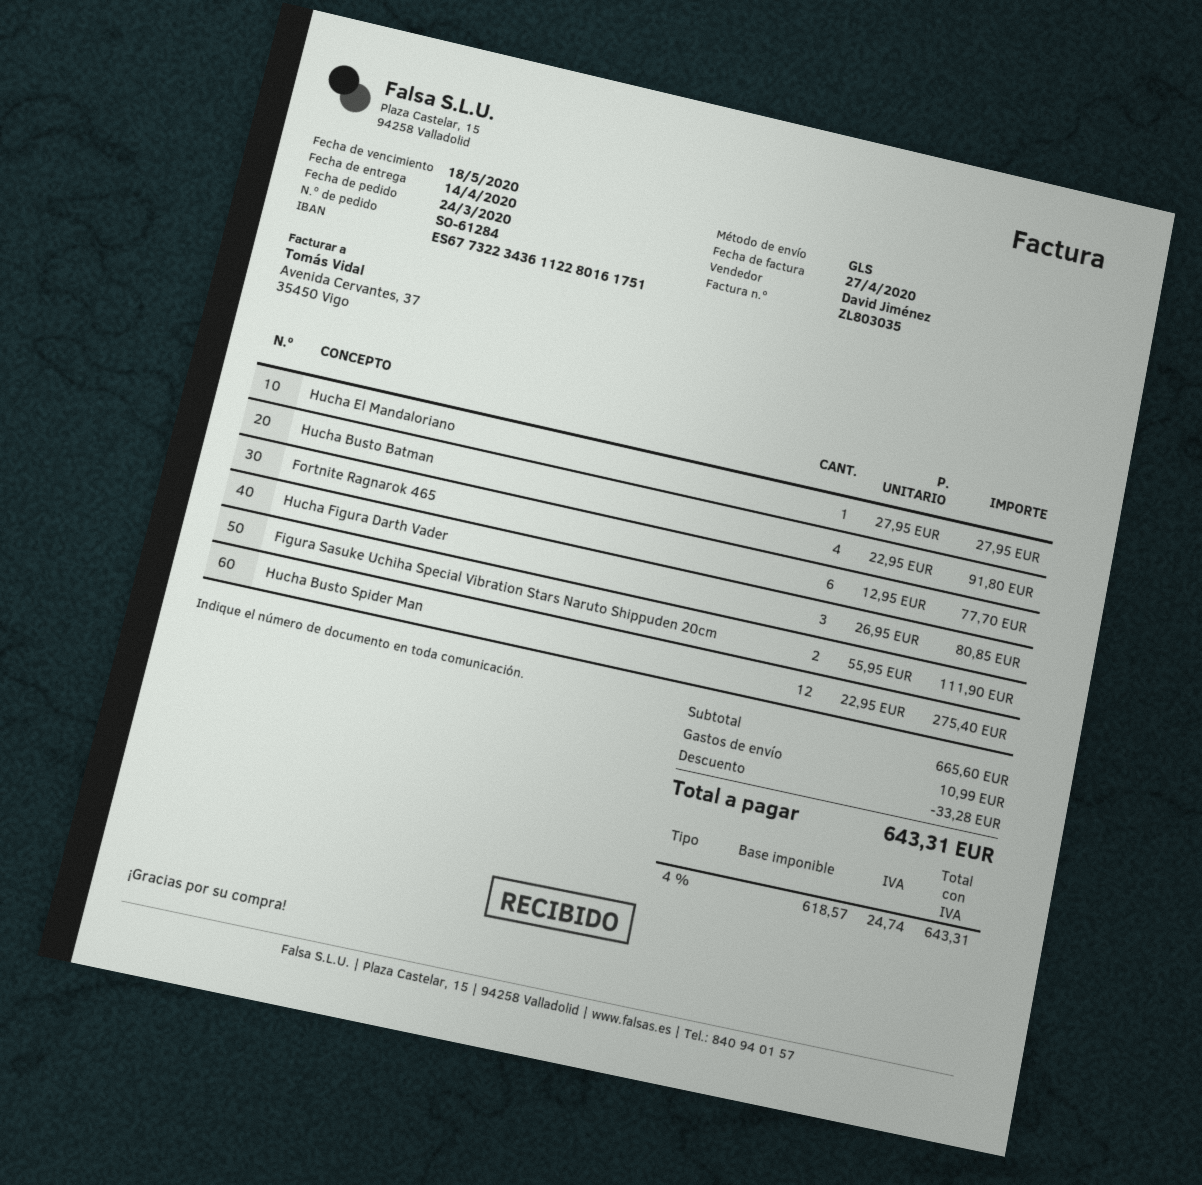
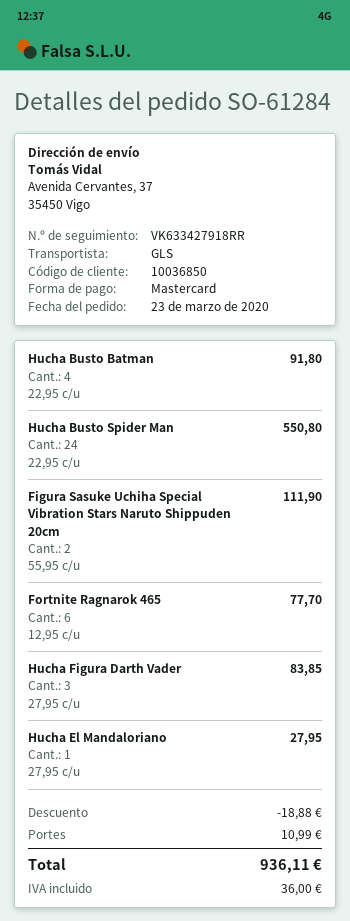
order date: 2020-03-24 -> 2020-03-23
Hucha Figura Darth Vader: 3 x 26.95 = 80.85 -> 3 x 27.95 = 83.85
Hucha Busto Spider Man: 12 x 22.95 = 275.40 -> 24 x 22.95 = 550.80
discount: 33.28 -> 18.88
tax: 24.74 -> 36.00
total: 643.31 -> 936.11

